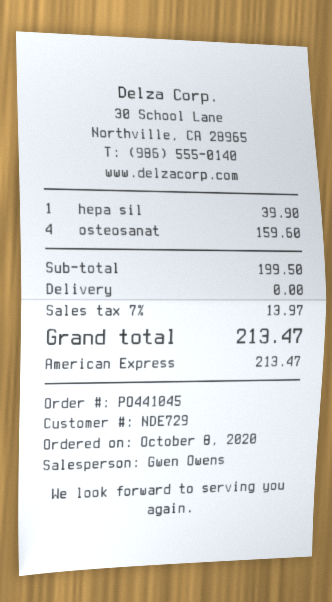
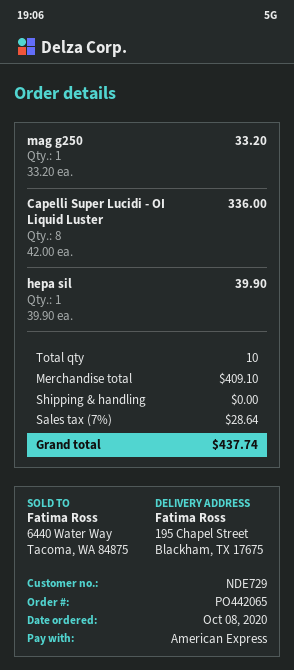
order number: PO441045 -> PO442065
osteosanat: 4 for 159.60 -> none
mag g250: none -> 1 for 33.20
Capelli Super Lucidi - OI Liquid Luster: none -> 8 for 336.00
subtotal: 199.50 -> 409.10
tax: 7% = 13.97 -> 7% = 28.64
total: 213.47 -> 437.74

